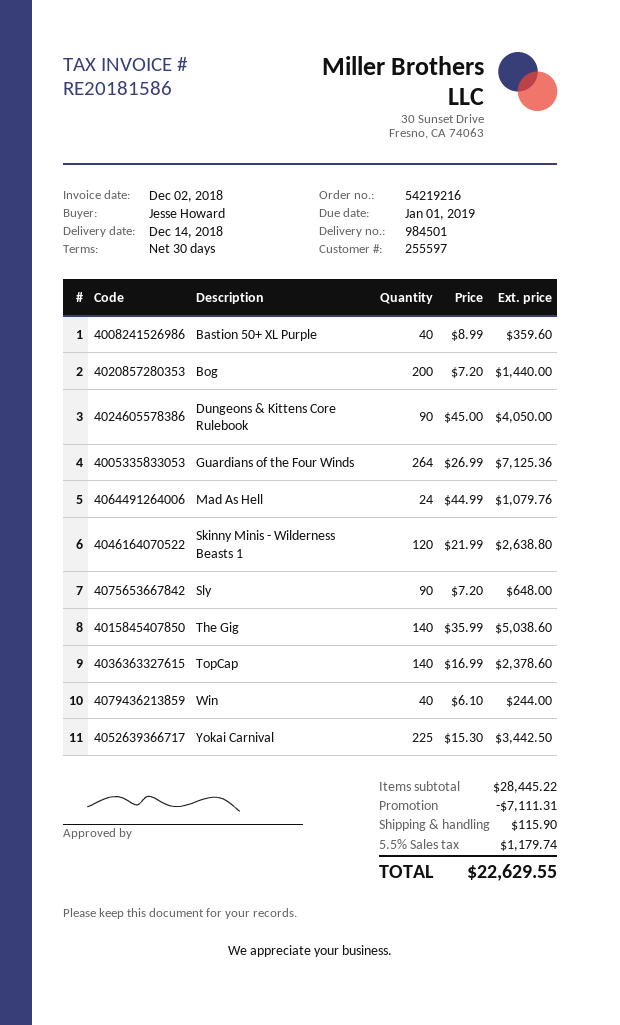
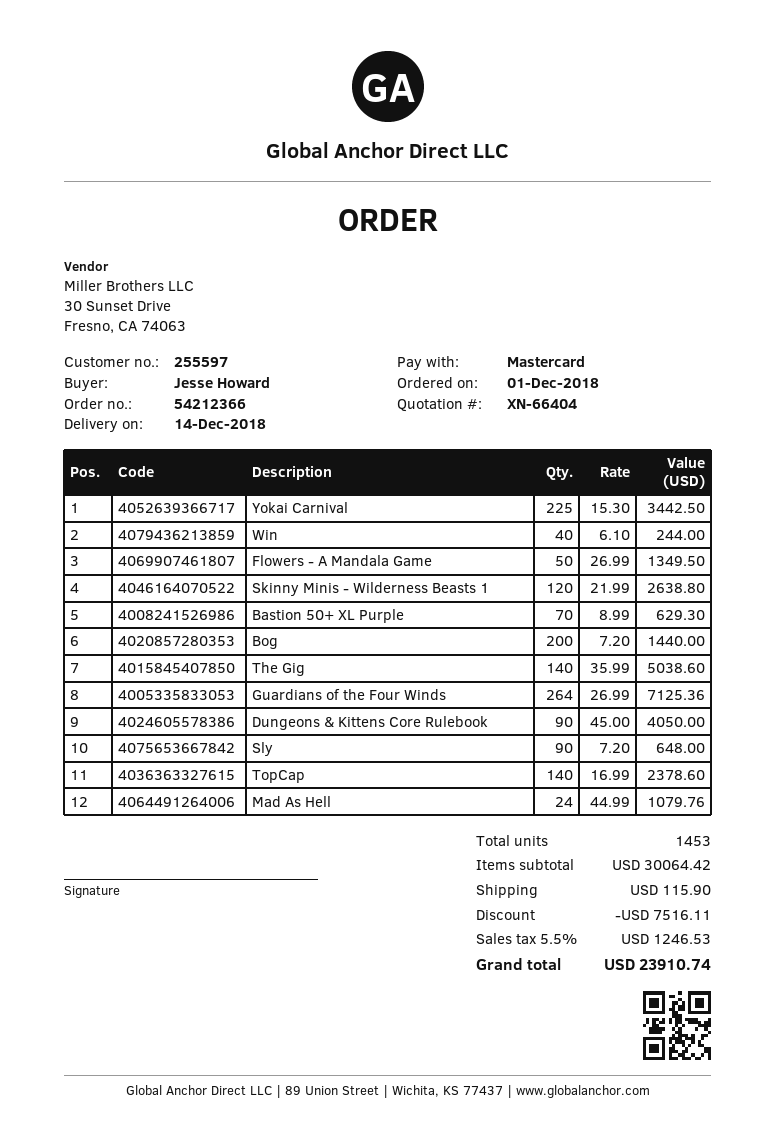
order number: 54219216 -> 54212366
Bastion 50+ XL Purple: 40 x 8.99 = 359.60 -> 70 x 8.99 = 629.30
Flowers - A Mandala Game: none -> 50 x 26.99 = 1349.50
subtotal: 28445.22 -> 30064.42
discount: 7111.31 -> 7516.11
tax: 5.5% = 1179.74 -> 5.5% = 1246.53
total: 22629.55 -> 23910.74

